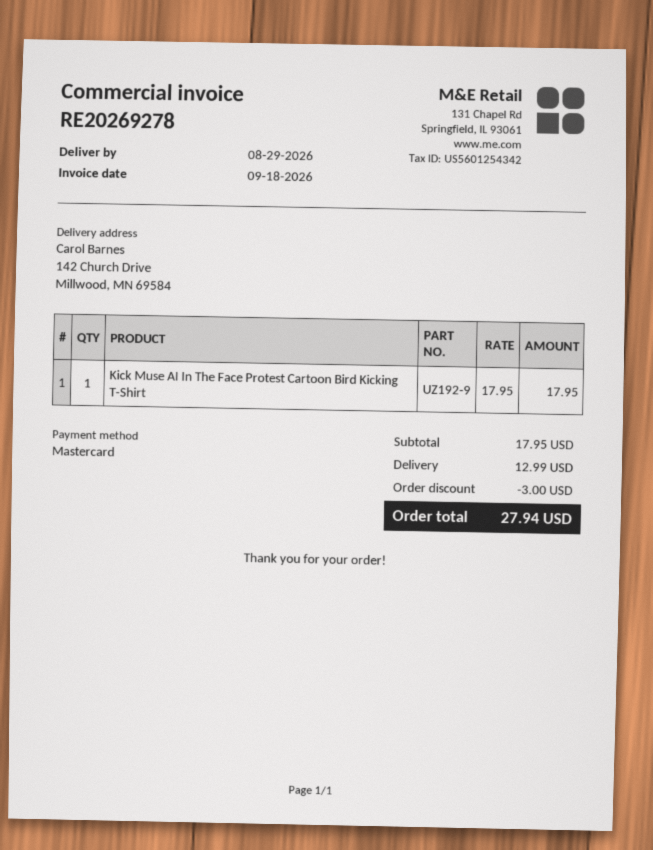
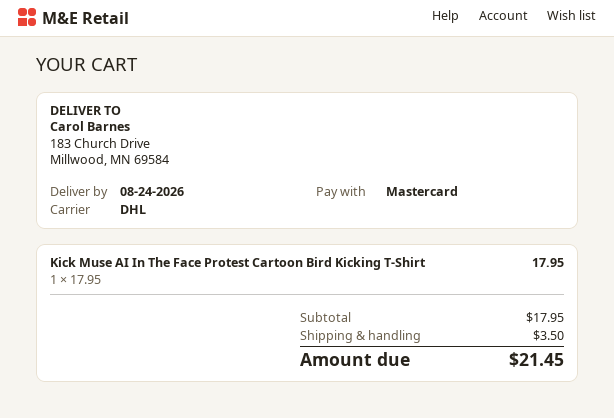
delivery date: 2026-08-29 -> 2026-08-24
ship to: 142 Church Drive, Millwood, MN 69584 -> 183 Church Drive, Millwood, MN 69584
discount: 3.00 -> none
shipping: 12.99 -> 3.50
total: 27.94 -> 21.45

